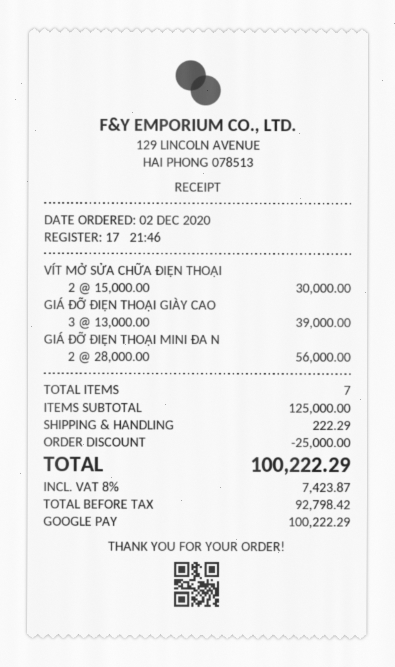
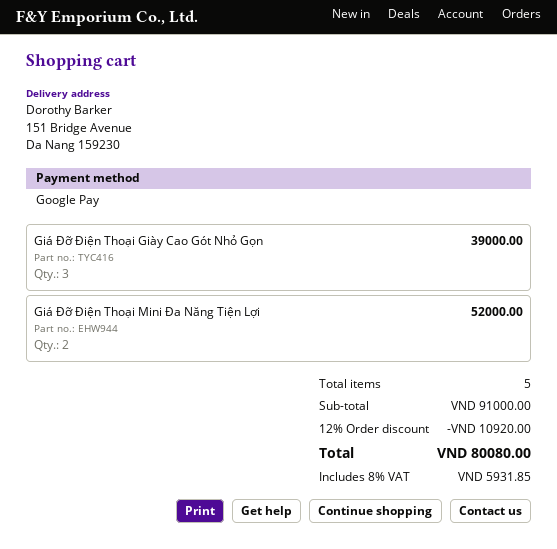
VÍT MỞ SỬA CHỮA ĐIỆN THOẠI: 2 for 30000.00 -> none
GIÁ ĐỠ ĐIỆN THOẠI MINI ĐA N: 2 for 56000.00 -> 2 for 52000.00
total quantity: 7 -> 5
subtotal: 125000.00 -> 91000.00
discount: 25000.00 -> 10920.00
shipping: 222.29 -> none
tax: 8% = 7423.87 -> 8% = 5931.85
total: 100222.29 -> 80080.00

